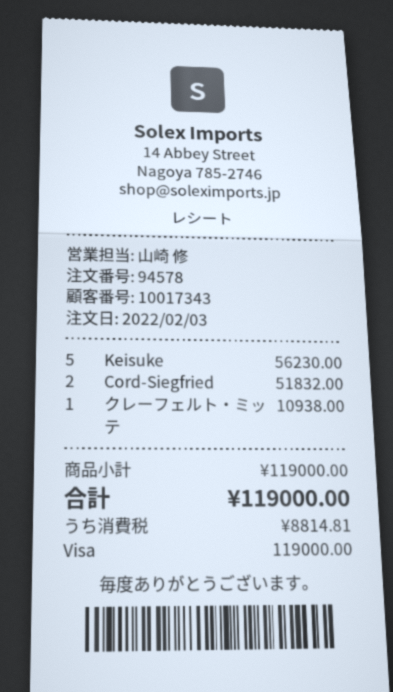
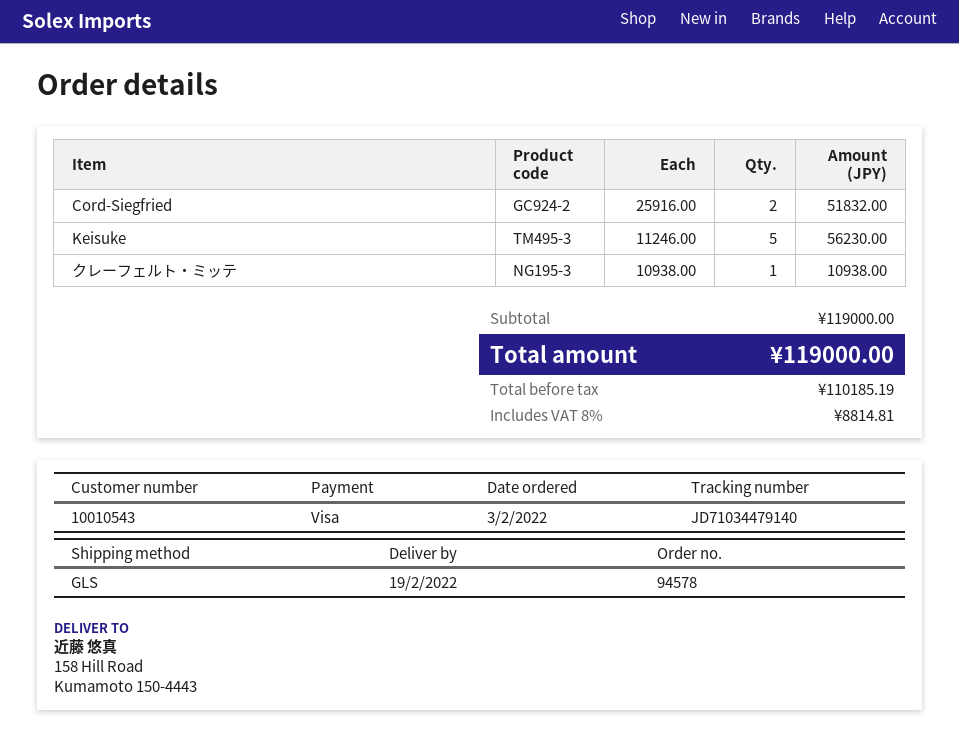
customer number: 10017343 -> 10010543

